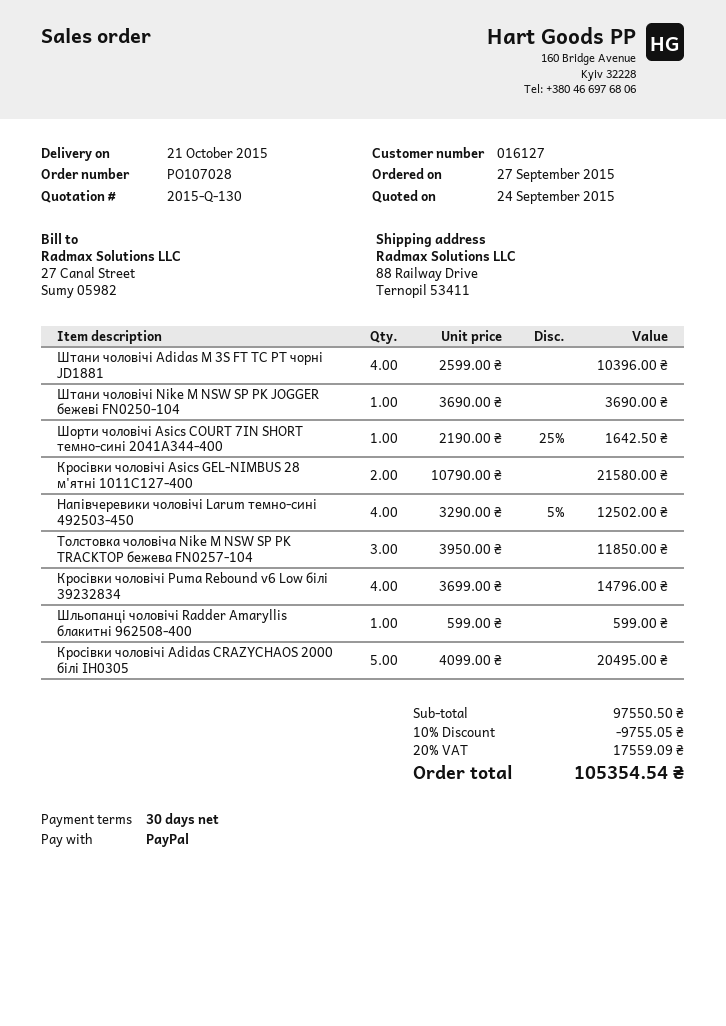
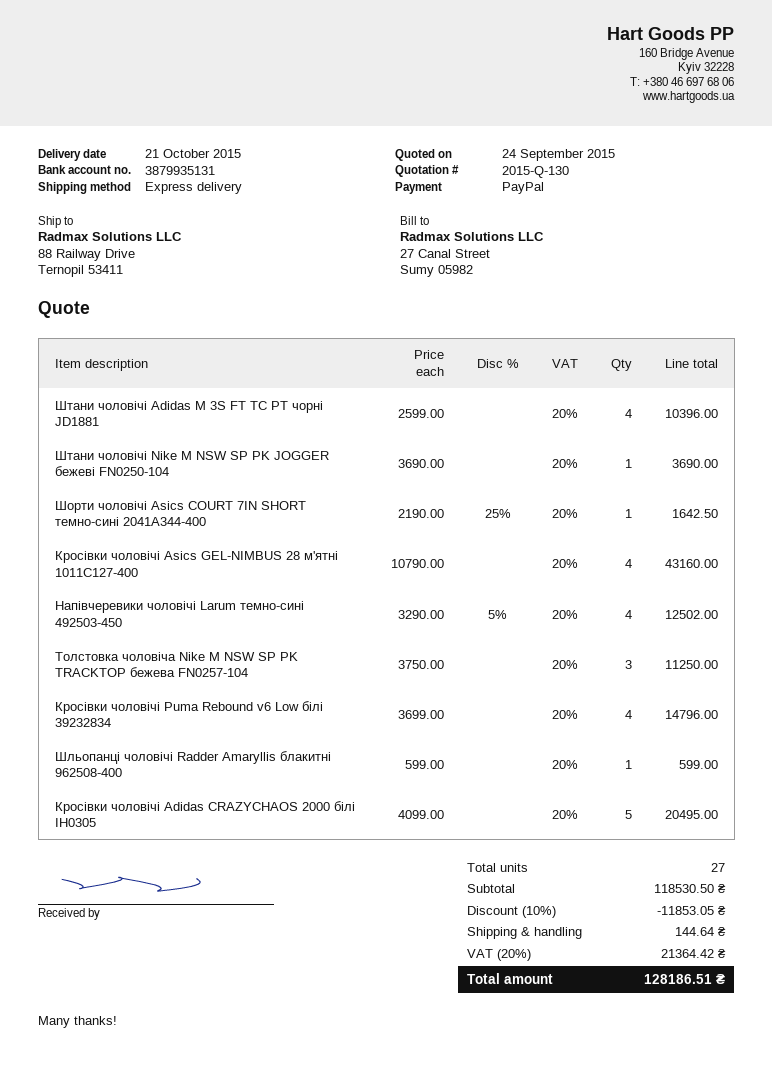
Кросівки чоловічі Asics GEL-NIMBUS 28 м'ятні 1011C127-400: 2 x 10790.00 = 21580.00 -> 4 x 10790.00 = 43160.00
Толстовка чоловіча Nike M NSW SP PK TRACKTOP бежева FN0257-104: 3 x 3950.00 = 11850.00 -> 3 x 3750.00 = 11250.00
subtotal: 97550.50 -> 118530.50
discount: 10% = 9755.05 -> 10% = 11853.05
shipping: none -> 144.64
tax: 20% = 17559.09 -> 20% = 21364.42
total: 105354.54 -> 128186.51

